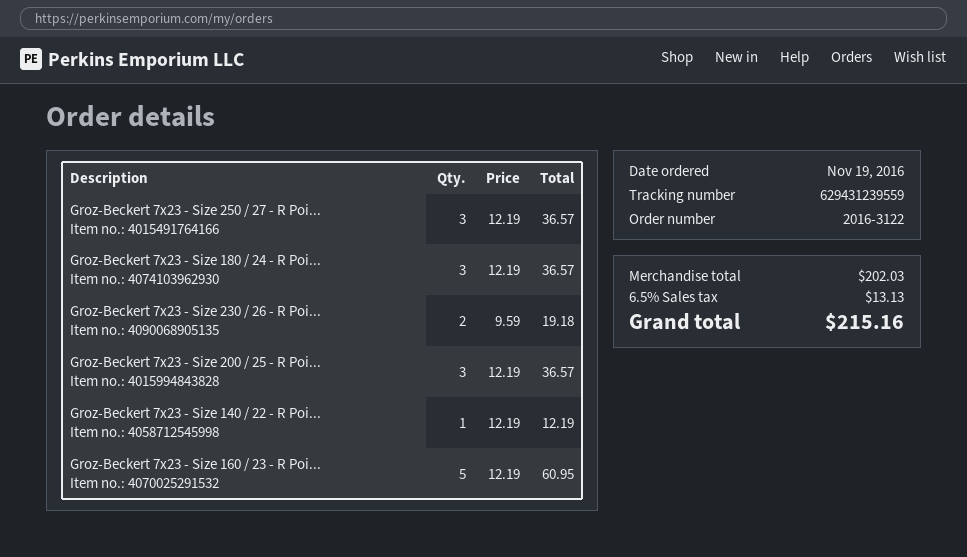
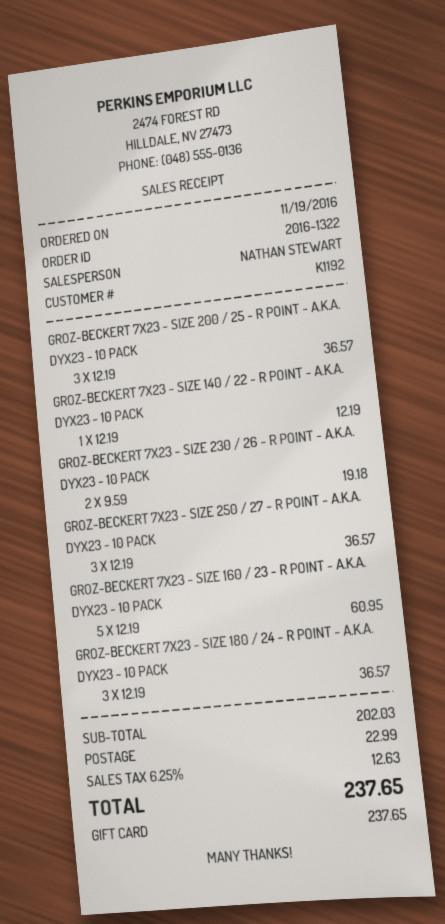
order number: 2016-3122 -> 2016-1322
shipping: none -> 22.99
tax: 6.5% = 13.13 -> 6.25% = 12.63
total: 215.16 -> 237.65

